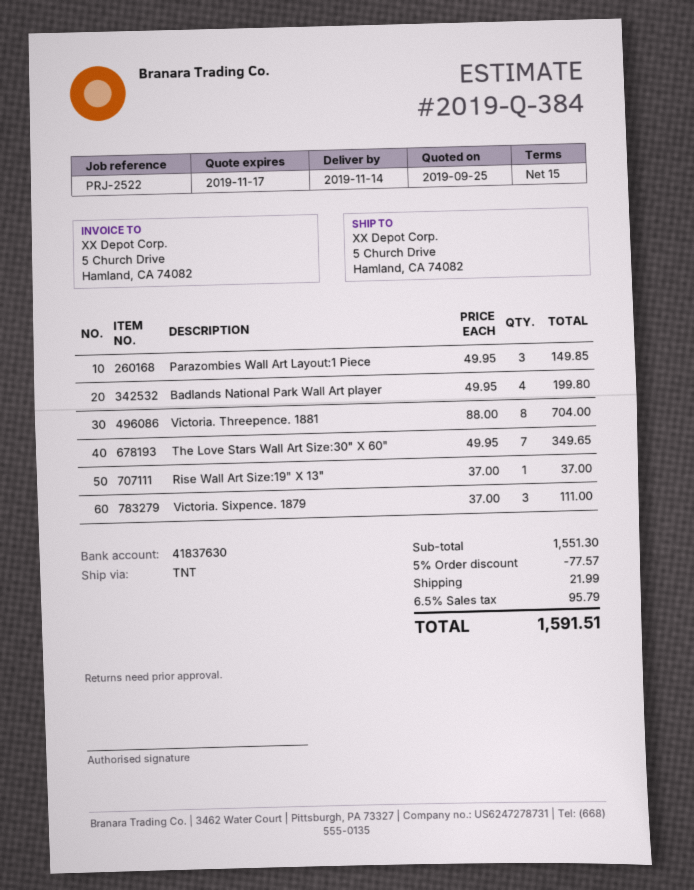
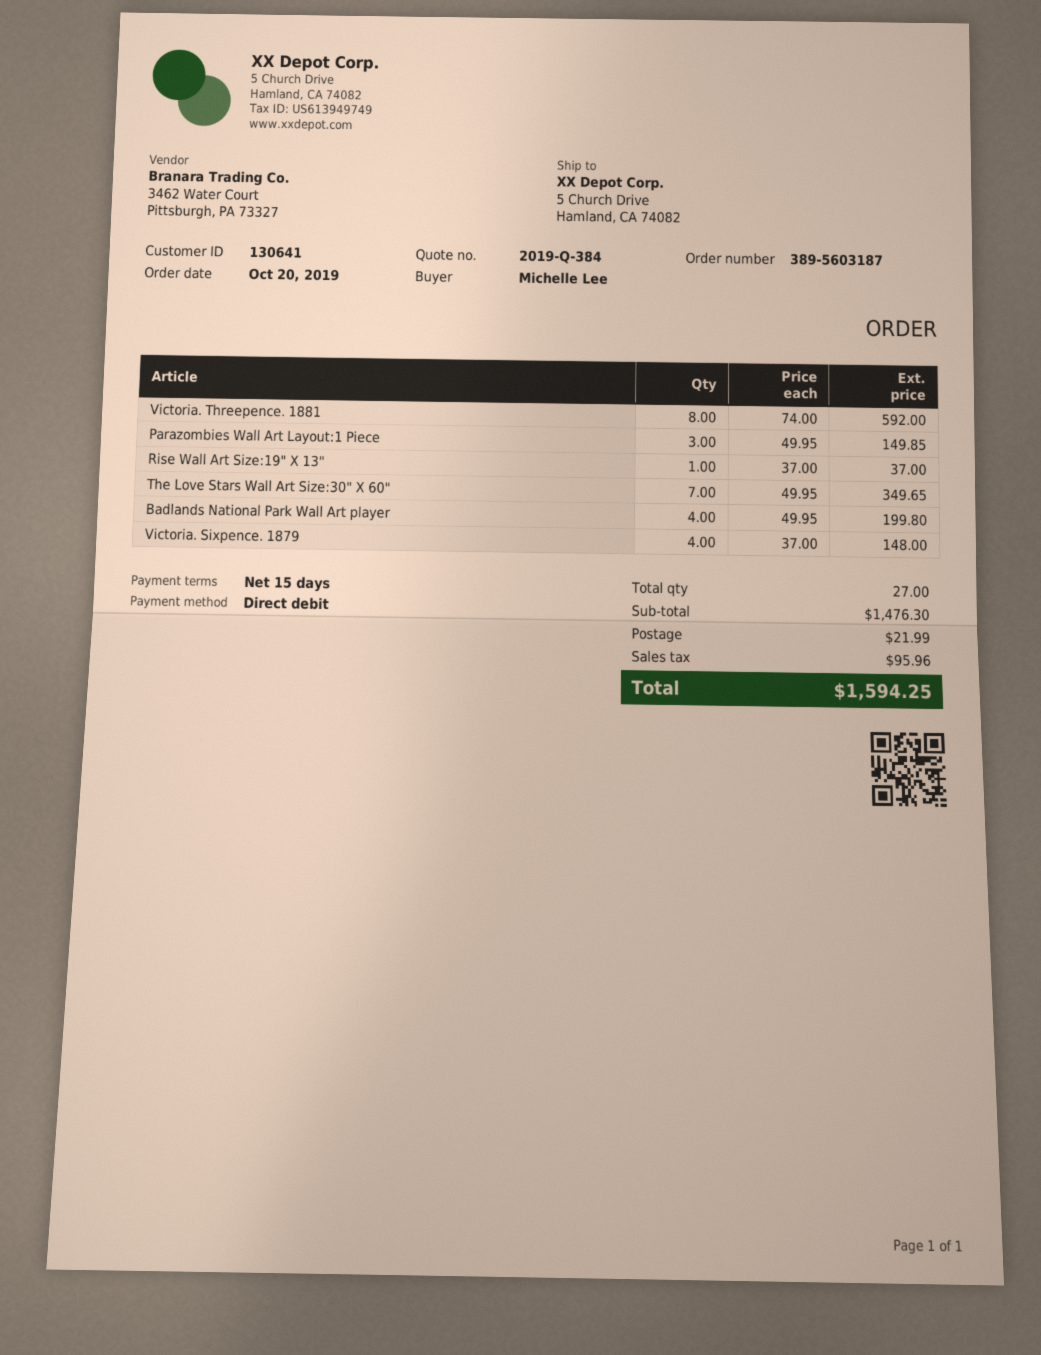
Victoria. Threepence. 1881: 8 x 88.00 = 704.00 -> 8 x 74.00 = 592.00
Victoria. Sixpence. 1879: 3 x 37.00 = 111.00 -> 4 x 37.00 = 148.00
subtotal: 1551.30 -> 1476.30
discount: 5% = 77.57 -> none
tax: 95.79 -> 95.96
total: 1591.51 -> 1594.25

